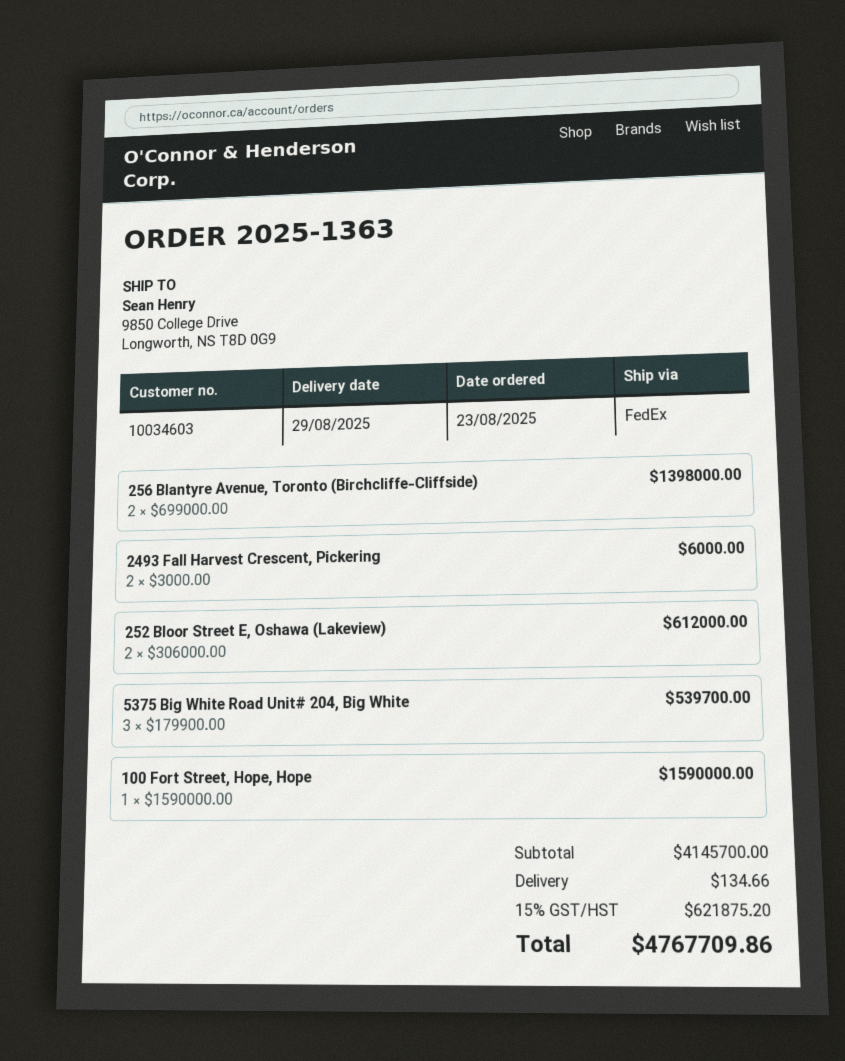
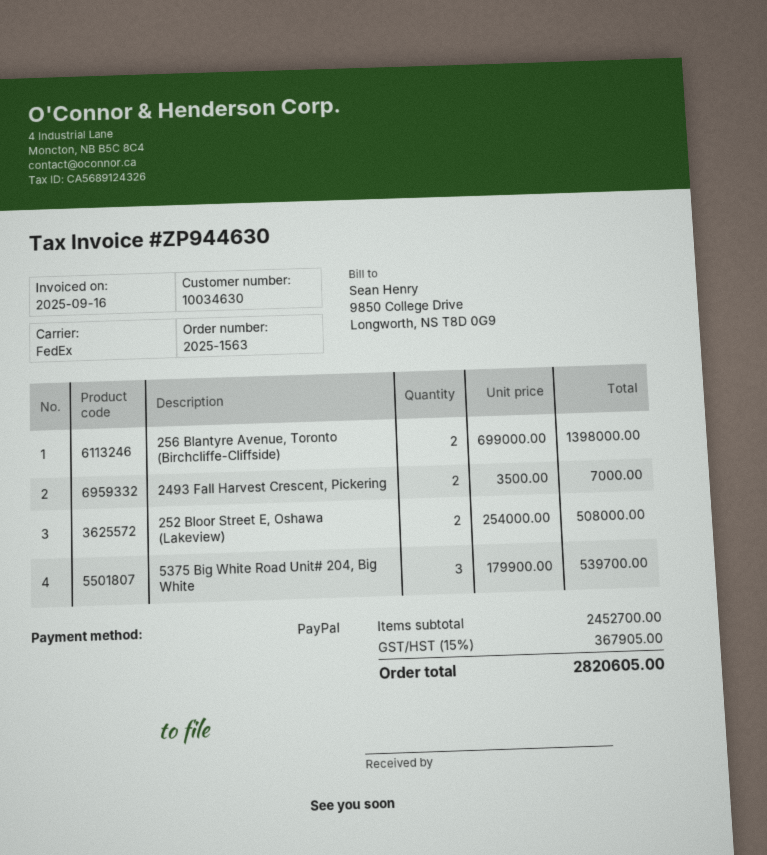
order number: 2025-1363 -> 2025-1563
customer number: 10034603 -> 10034630
2493 Fall Harvest Crescent, Pickering: 2 x 3000.00 = 6000.00 -> 2 x 3500.00 = 7000.00
252 Bloor Street E, Oshawa (Lakeview): 2 x 306000.00 = 612000.00 -> 2 x 254000.00 = 508000.00
100 Fort Street, Hope, Hope: 1 x 1590000.00 = 1590000.00 -> none
subtotal: 4145700.00 -> 2452700.00
shipping: 134.66 -> none
tax: 15% = 621875.20 -> 15% = 367905.00
total: 4767709.86 -> 2820605.00

